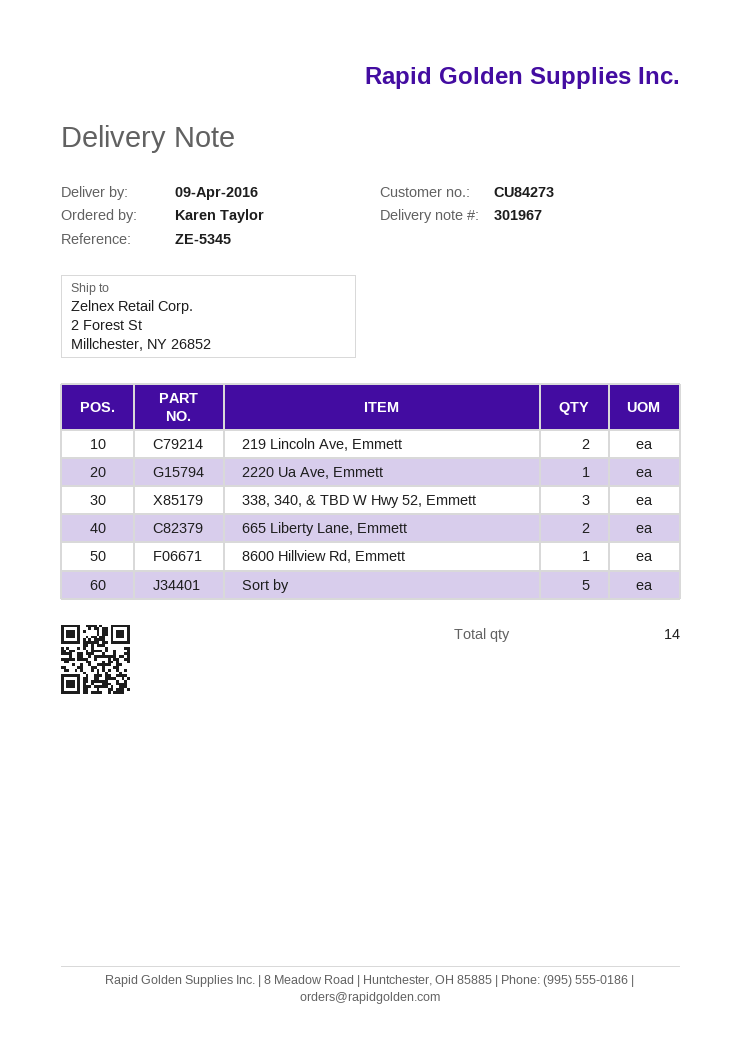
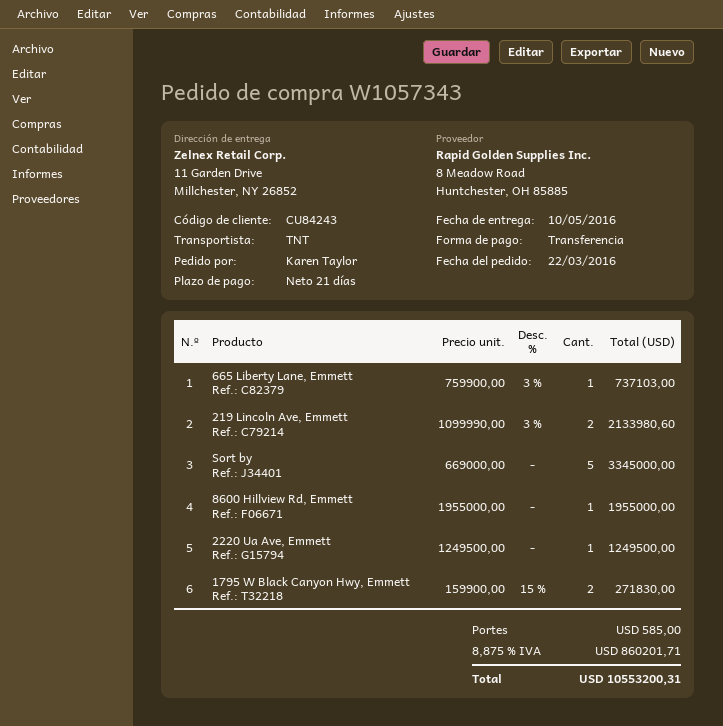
delivery date: 2016-04-09 -> 2016-05-10
customer number: CU84273 -> CU84243
ship to: 2 Forest St, Millchester, NY 26852 -> 11 Garden Drive, Millchester, NY 26852
338, 340, & TBD W Hwy 52, Emmett: 3 -> none
665 Liberty Lane, Emmett: 2 -> 1
1795 W Black Canyon Hwy, Emmett: none -> 2

